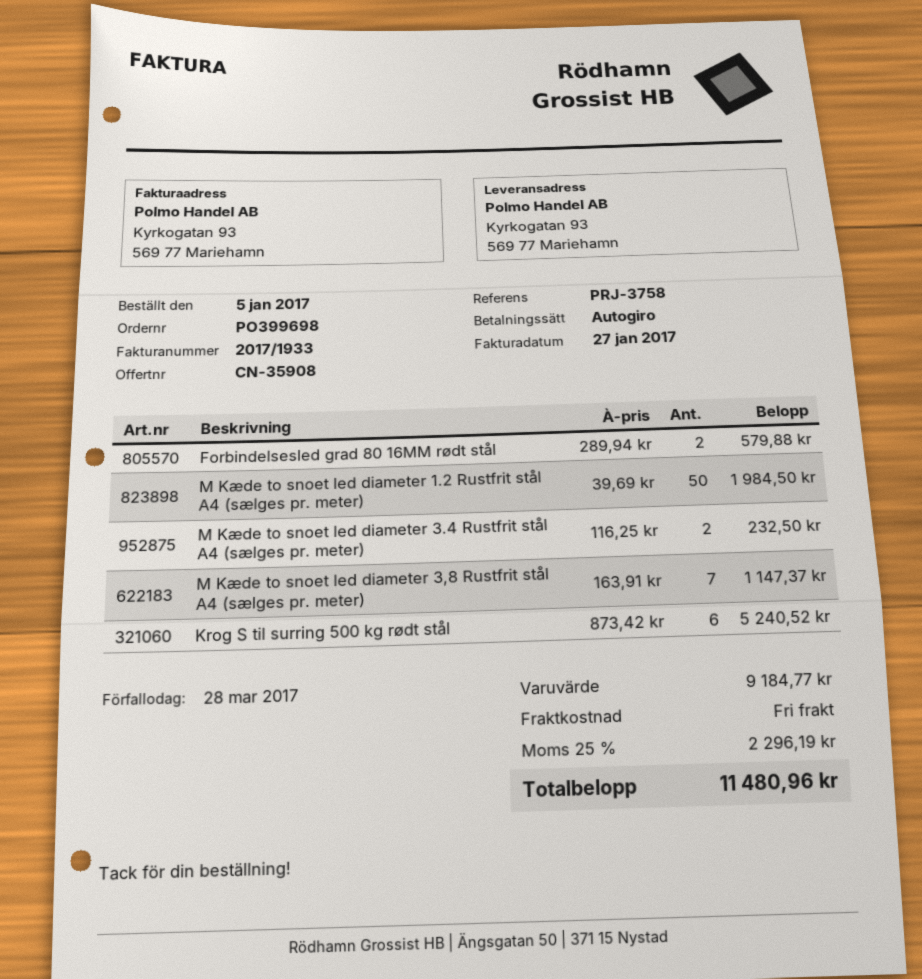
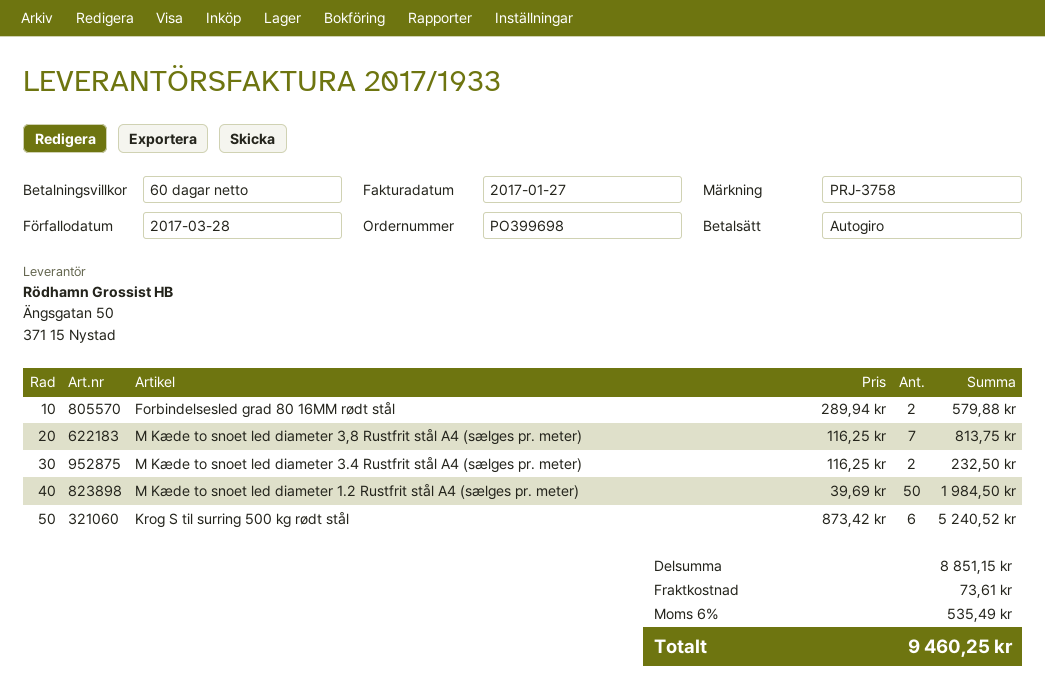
M Kæde to snoet led diameter 3,8 Rustfrit stål A4 (sælges pr. meter): 7 x 163.91 = 1147.37 -> 7 x 116.25 = 813.75
subtotal: 9184.77 -> 8851.15
shipping: 0.00 -> 73.61
tax: 25% = 2296.19 -> 6% = 535.49
total: 11480.96 -> 9460.25

